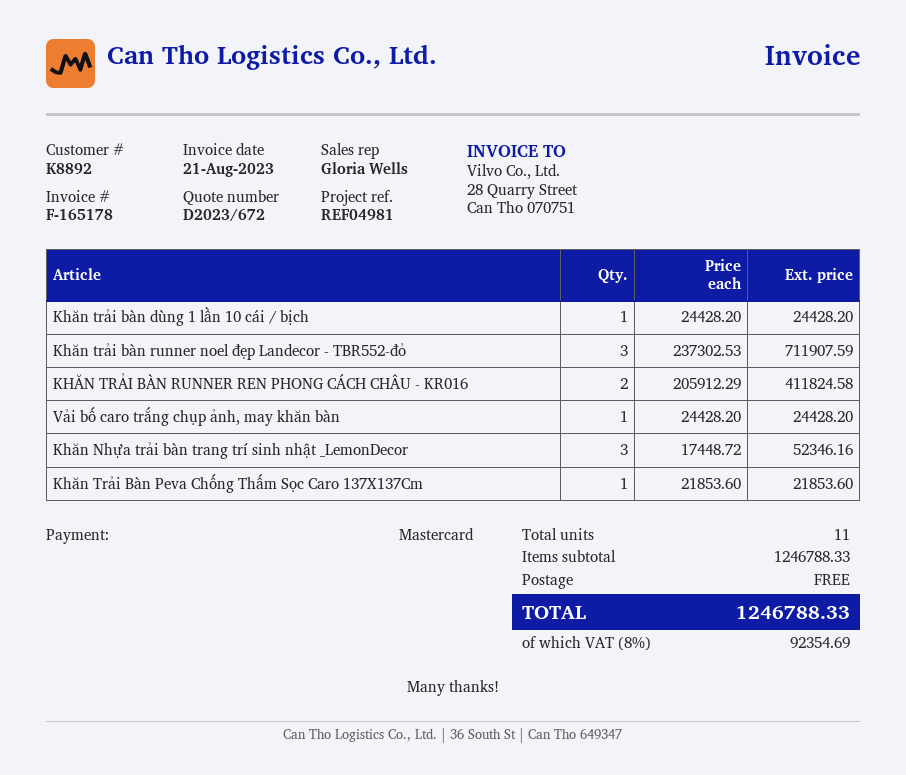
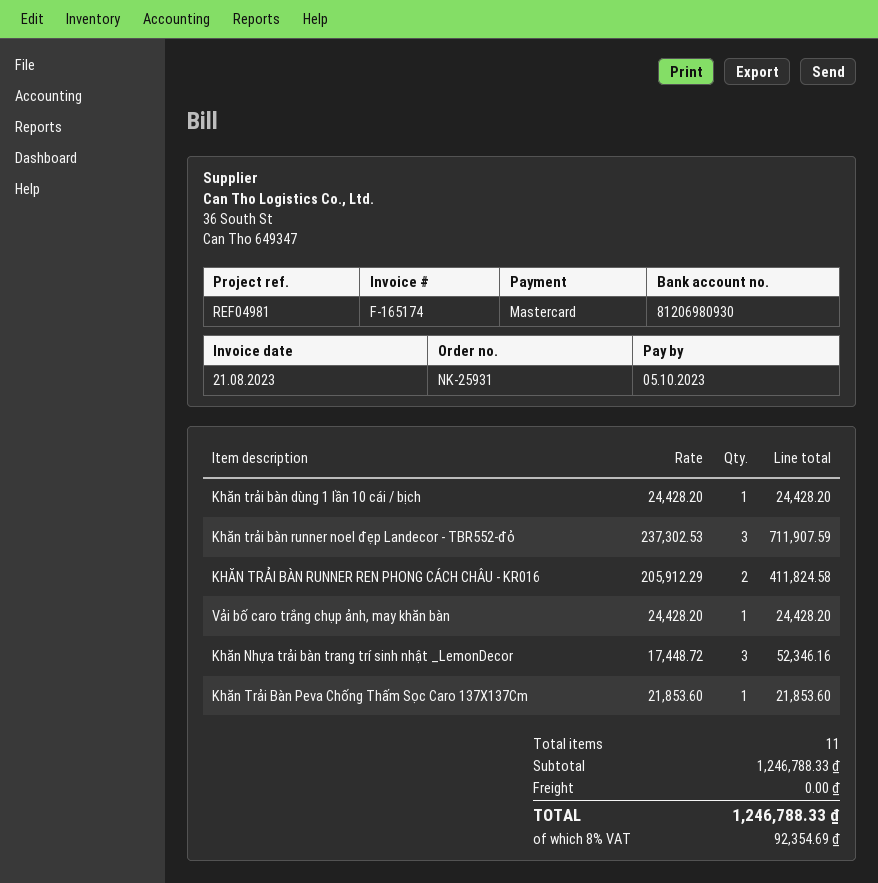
invoice number: F-165178 -> F-165174

